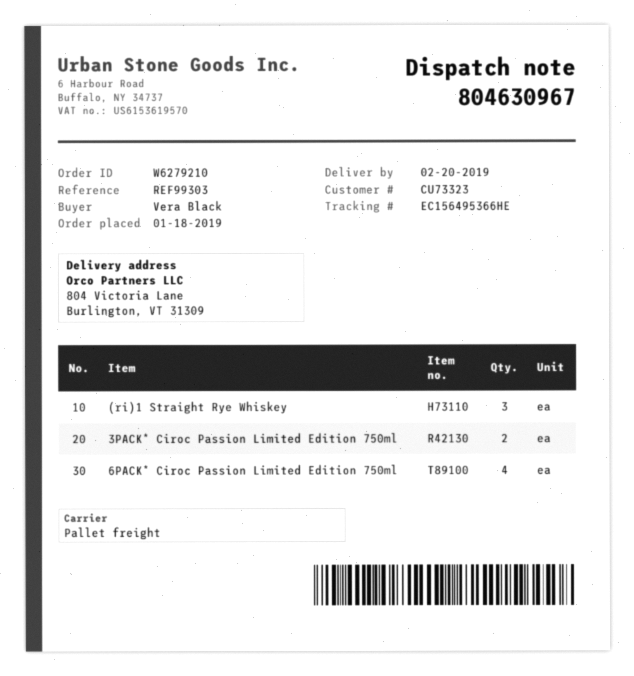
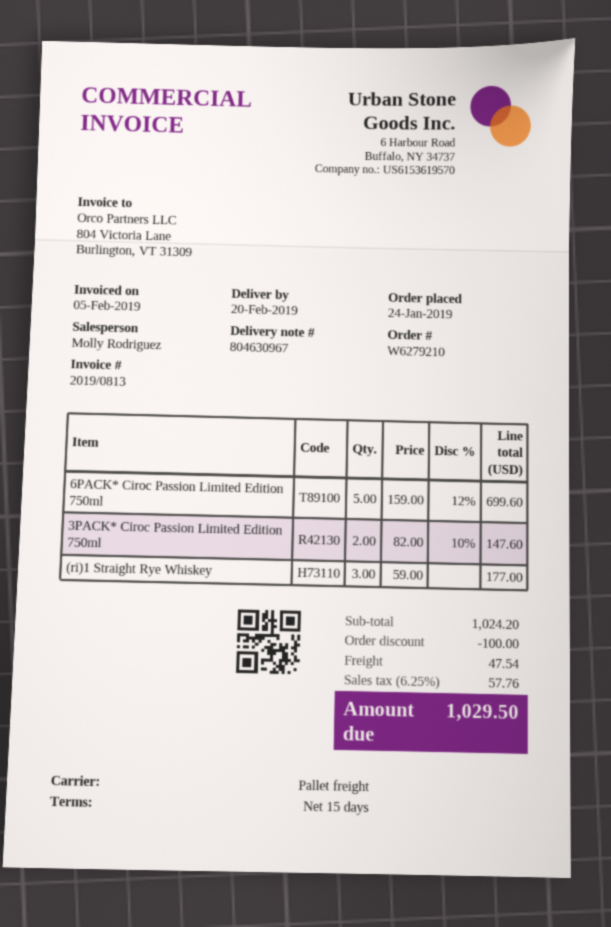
order date: 2019-01-18 -> 2019-01-24
6PACK* Ciroc Passion Limited Edition 750ml: 4 -> 5

